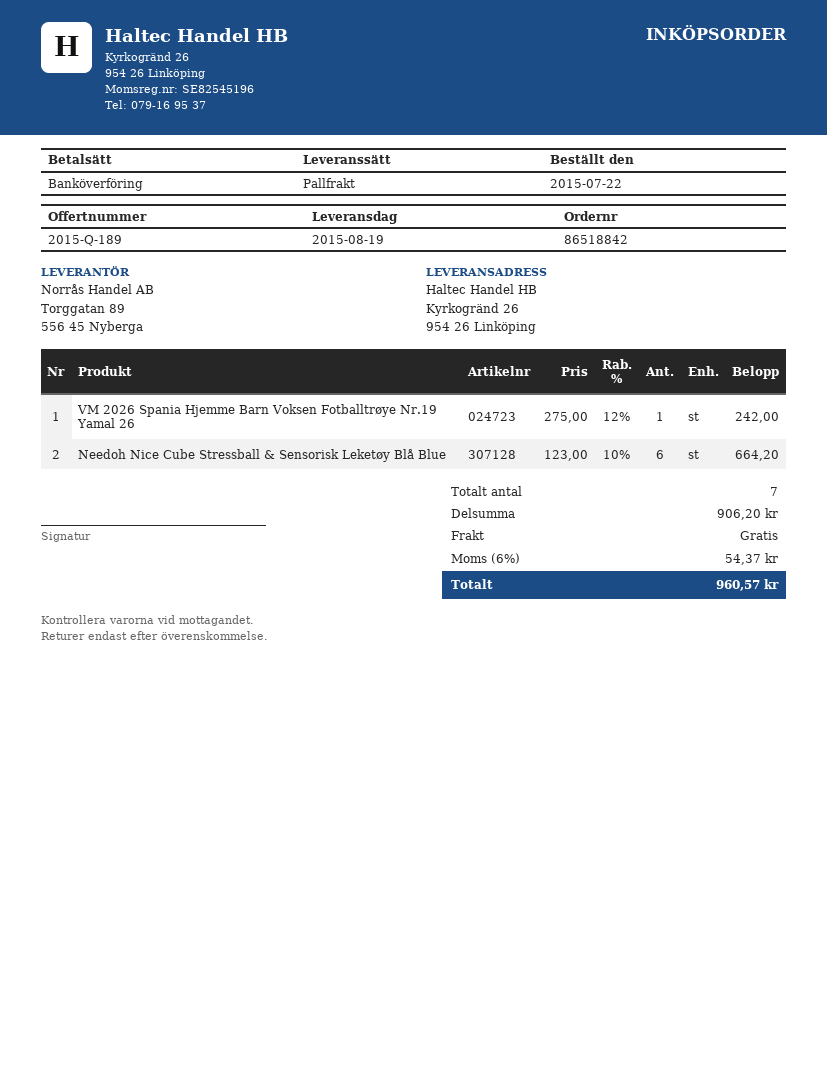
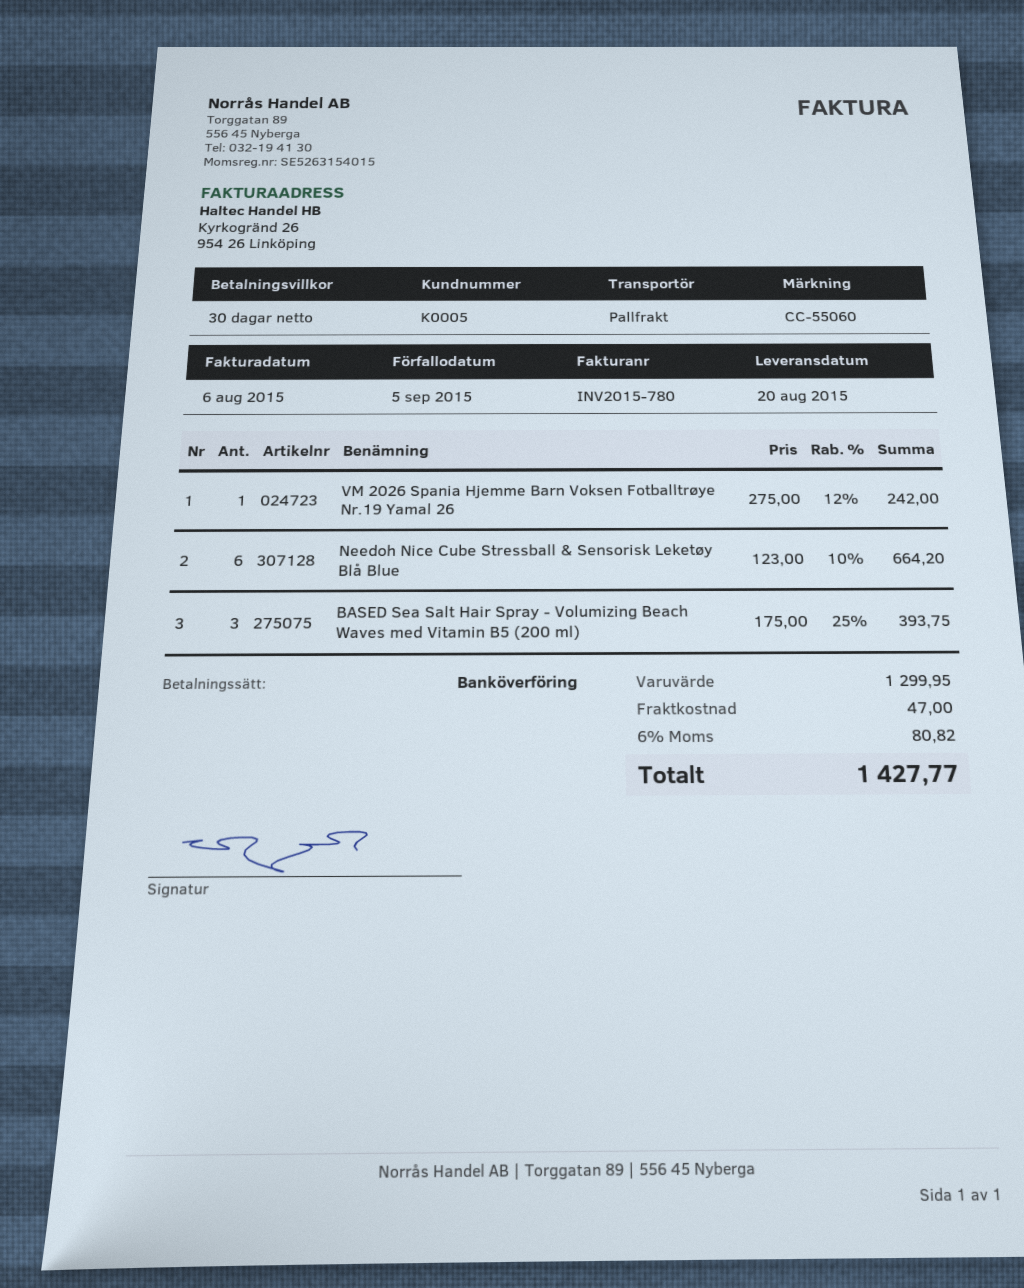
delivery date: 2015-08-19 -> 2015-08-20
BASED Sea Salt Hair Spray - Volumizing Beach Waves med Vitamin B5 (200 ml): none -> 3 x 175.00 - 25% = 393.75
subtotal: 906.20 -> 1299.95
shipping: 0.00 -> 47.00
tax: 6% = 54.37 -> 6% = 80.82
total: 960.57 -> 1427.77

